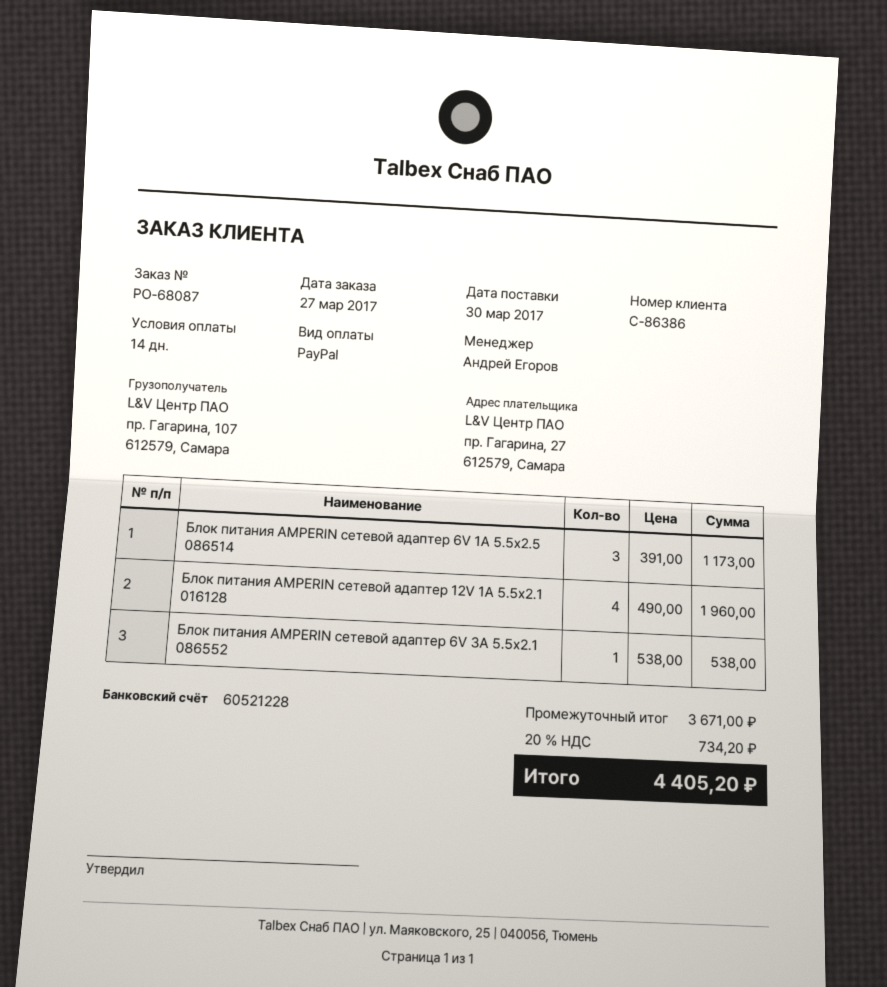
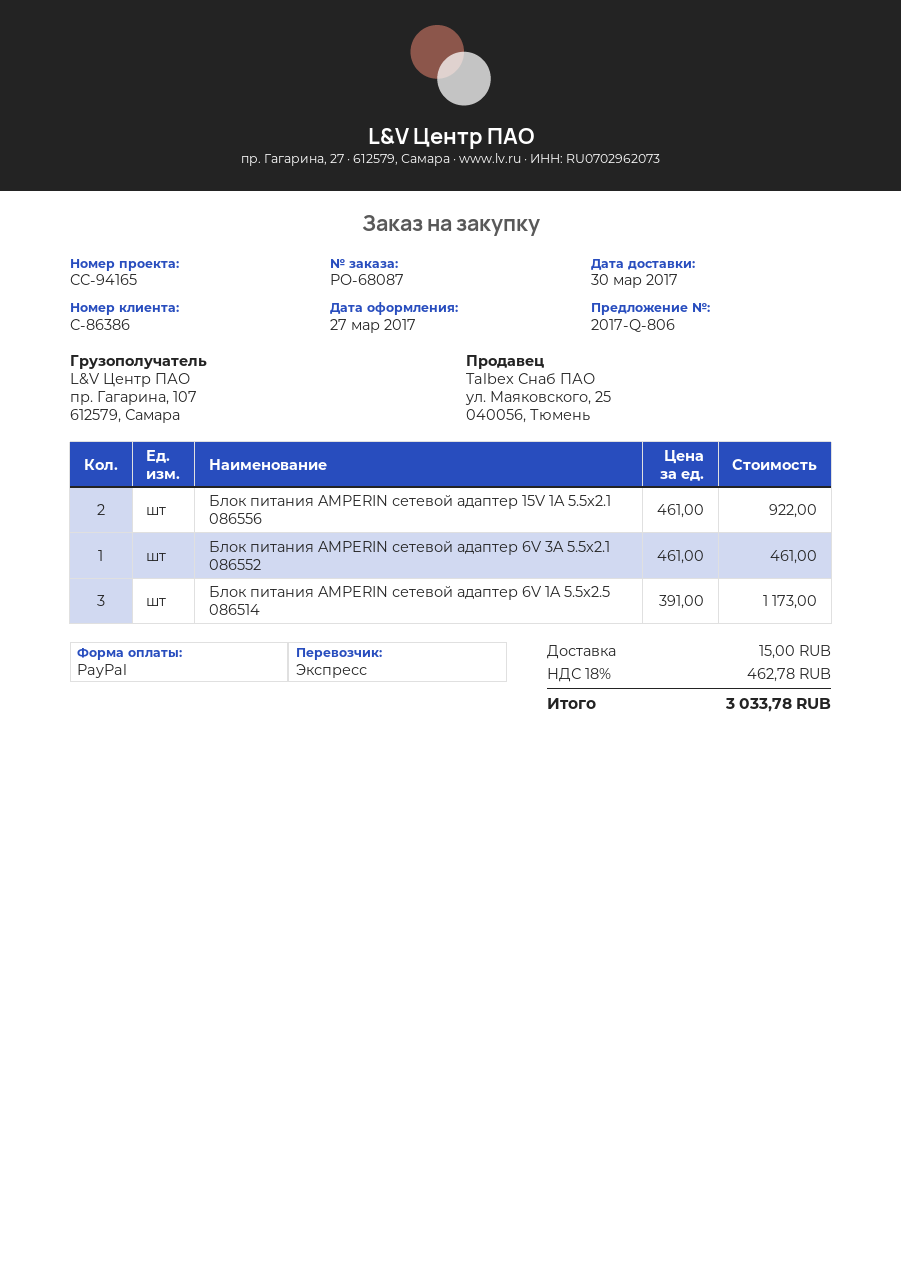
Блок питания AMPERIN сетевой адаптер 12V 1A 5.5x2.1 016128: 4 x 490.00 = 1960.00 -> none
Блок питания AMPERIN сетевой адаптер 6V 3A 5.5x2.1 086552: 1 x 538.00 = 538.00 -> 1 x 461.00 = 461.00
Блок питания AMPERIN сетевой адаптер 15V 1A 5.5x2.1 086556: none -> 2 x 461.00 = 922.00
shipping: none -> 15.00
tax: 20% = 734.20 -> 18% = 462.78
total: 4405.20 -> 3033.78

